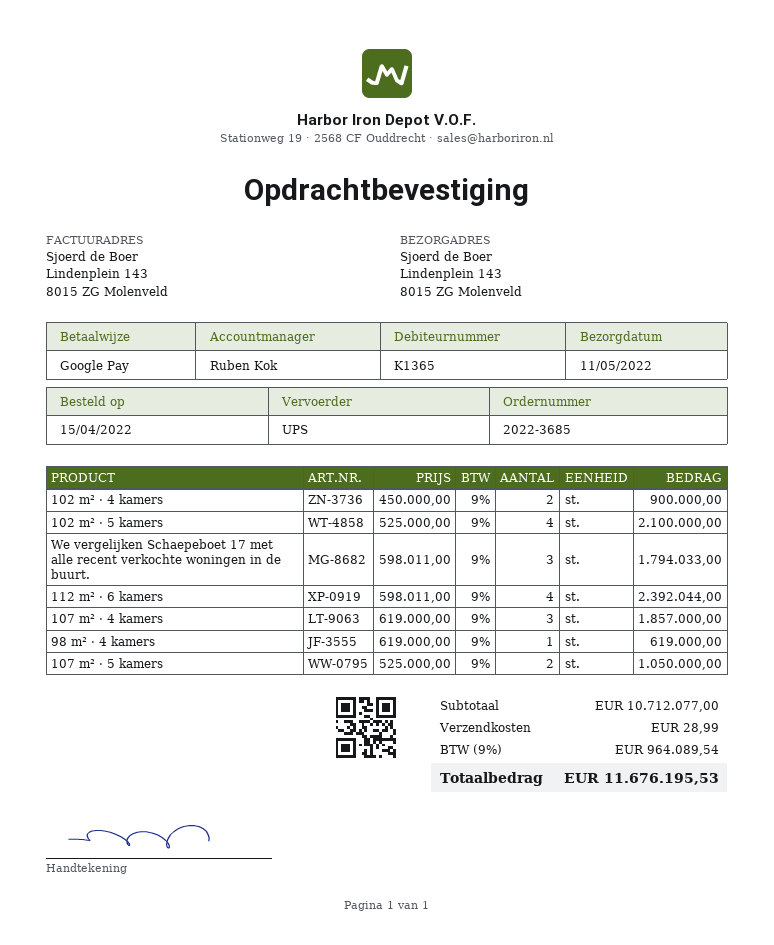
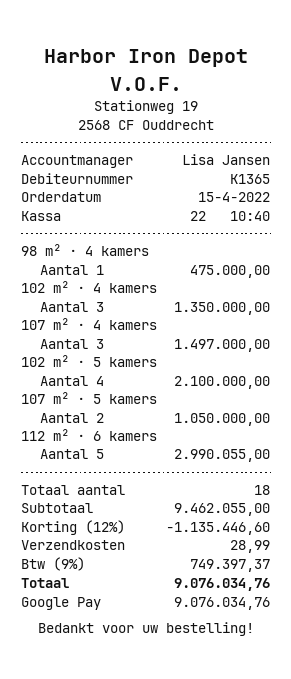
sales rep: Ruben Kok -> Lisa Jansen
102 m² · 4 kamers: 2 for 900000.00 -> 3 for 1350000.00
We vergelijken Schaepeboet 17 met alle recent verkochte woningen in de buurt.: 3 for 1794033.00 -> none
112 m² · 6 kamers: 4 for 2392044.00 -> 5 for 2990055.00
107 m² · 4 kamers: 3 for 1857000.00 -> 3 for 1497000.00
98 m² · 4 kamers: 1 for 619000.00 -> 1 for 475000.00
subtotal: 10712077.00 -> 9462055.00
discount: none -> 12% = 1135446.60
tax: 9% = 964089.54 -> 9% = 749397.37
total: 11676195.53 -> 9076034.76

